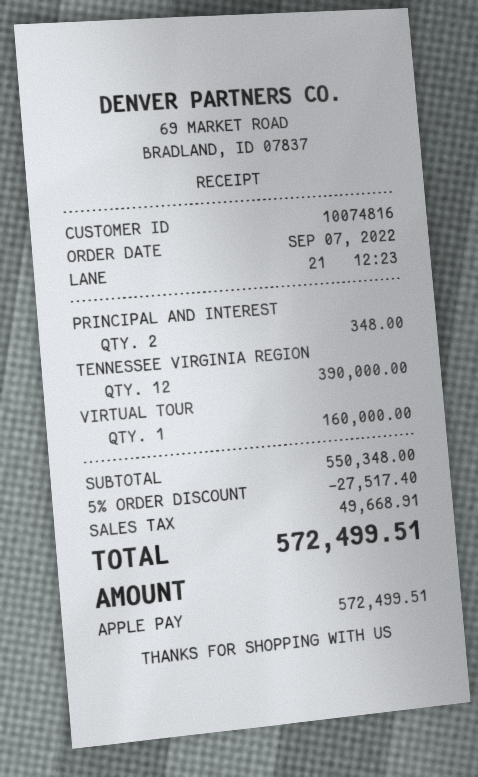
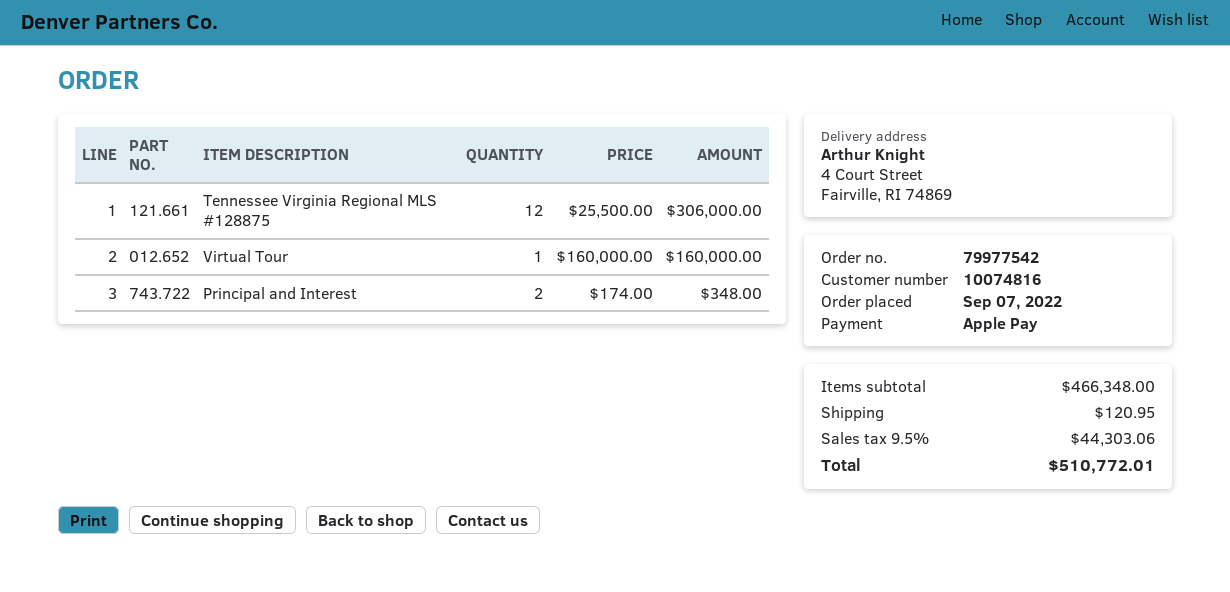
TENNESSEE VIRGINIA REGION: 12 for 390000.00 -> 12 for 306000.00
subtotal: 550348.00 -> 466348.00
discount: 5% = 27517.40 -> none
shipping: none -> 120.95
tax: 49668.91 -> 44303.06
total: 572499.51 -> 510772.01

